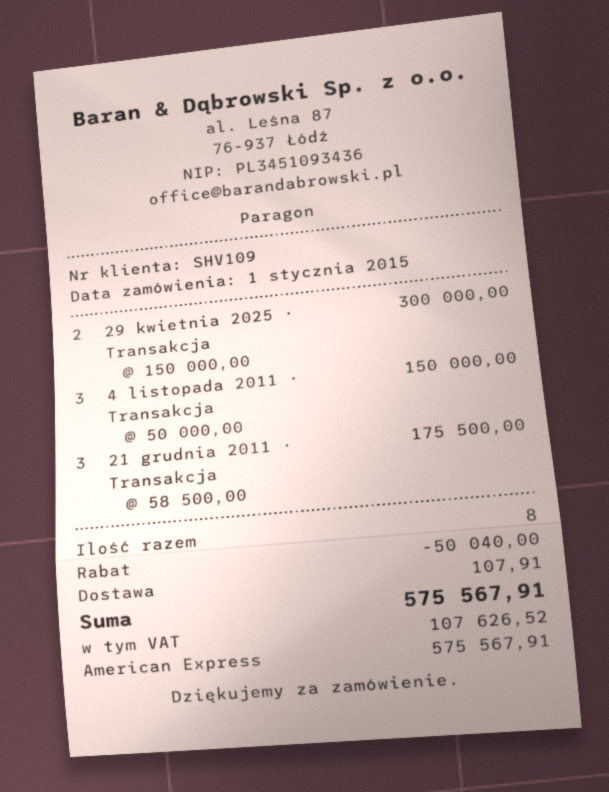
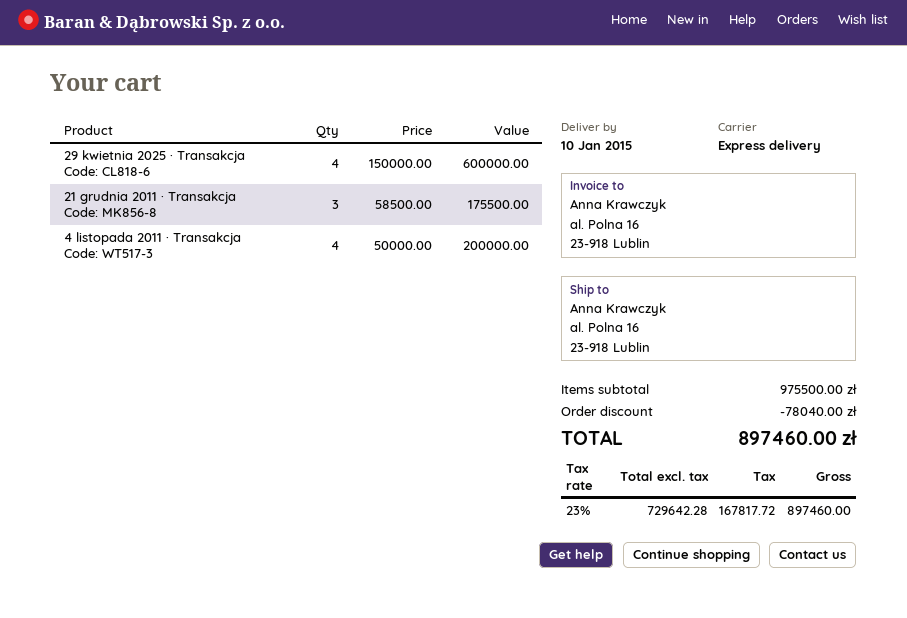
29 kwietnia 2025 · Transakcja: 2 x 150000.00 = 300000.00 -> 4 x 150000.00 = 600000.00
4 listopada 2011 · Transakcja: 3 x 50000.00 = 150000.00 -> 4 x 50000.00 = 200000.00
discount: 50040.00 -> 78040.00
shipping: 107.91 -> none
tax: 107626.52 -> 167817.72
total: 575567.91 -> 897460.00

